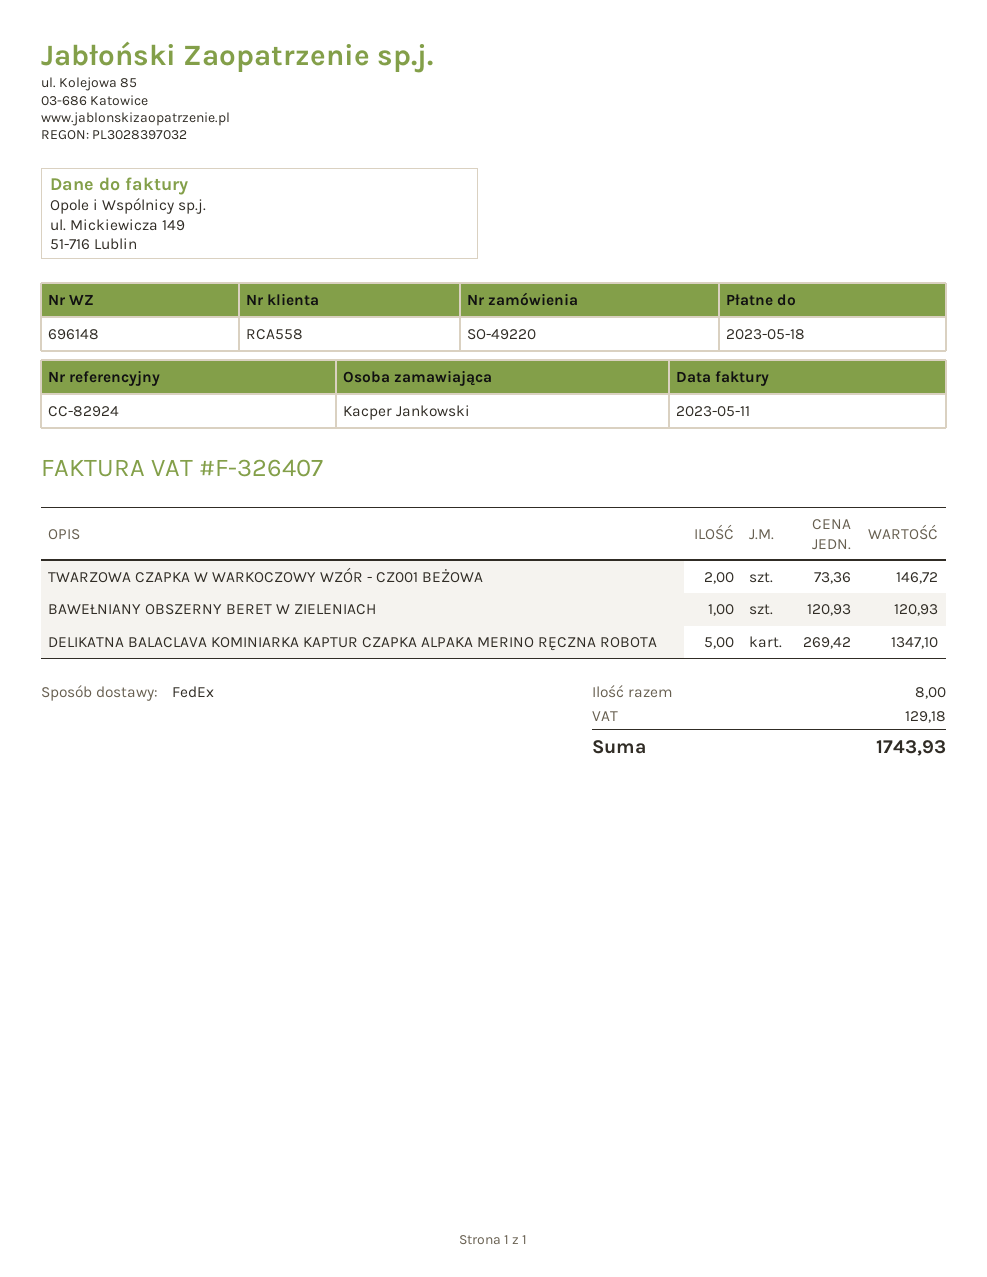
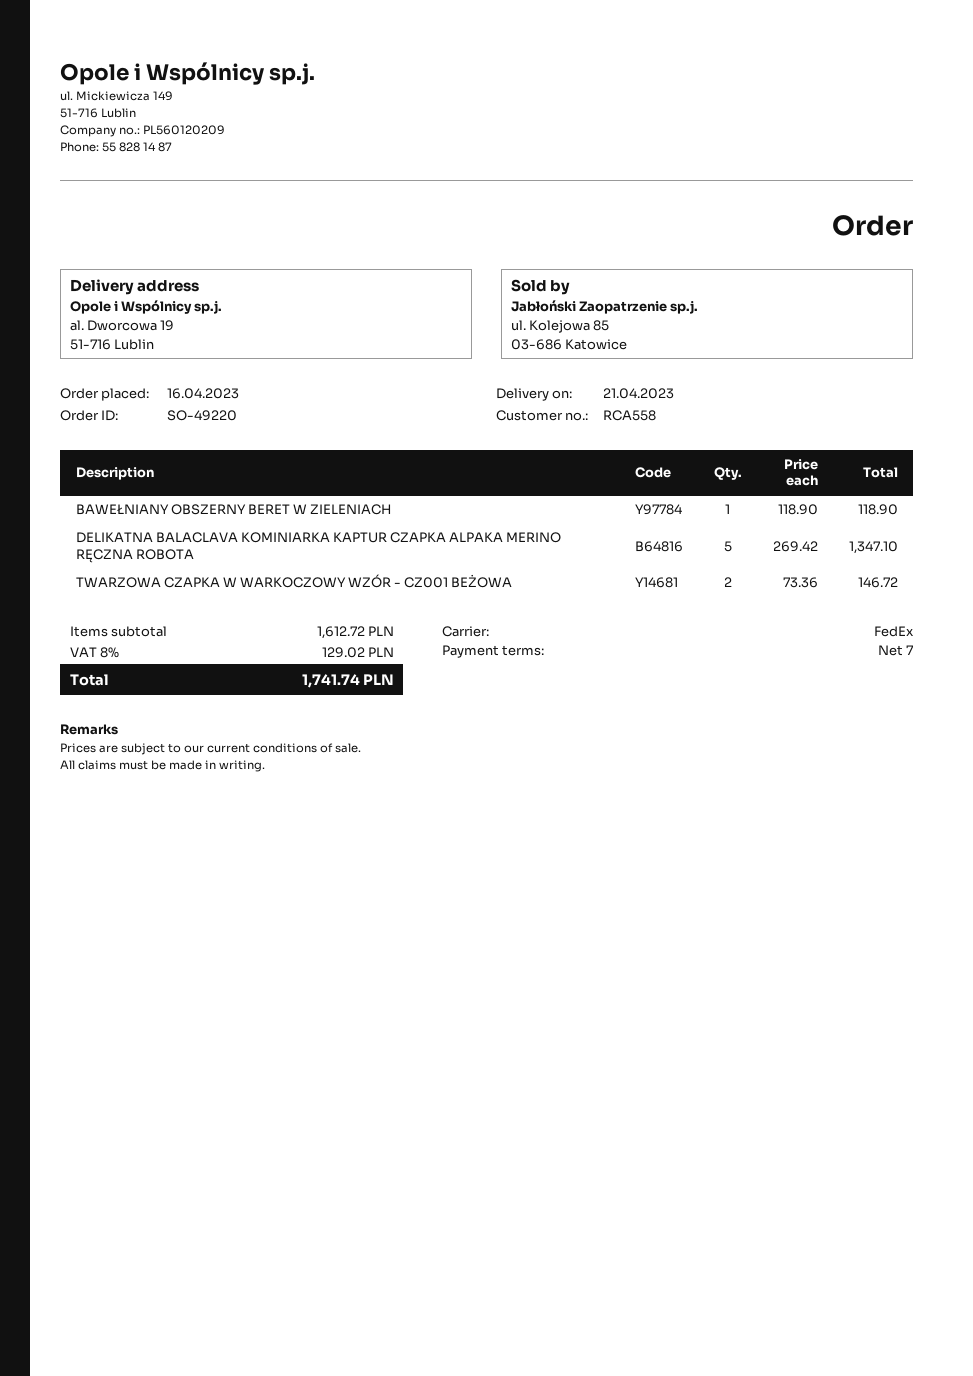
BAWEŁNIANY OBSZERNY BERET W ZIELENIACH: 1 x 120.93 = 120.93 -> 1 x 118.90 = 118.90
tax: 129.18 -> 129.02
total: 1743.93 -> 1741.74

